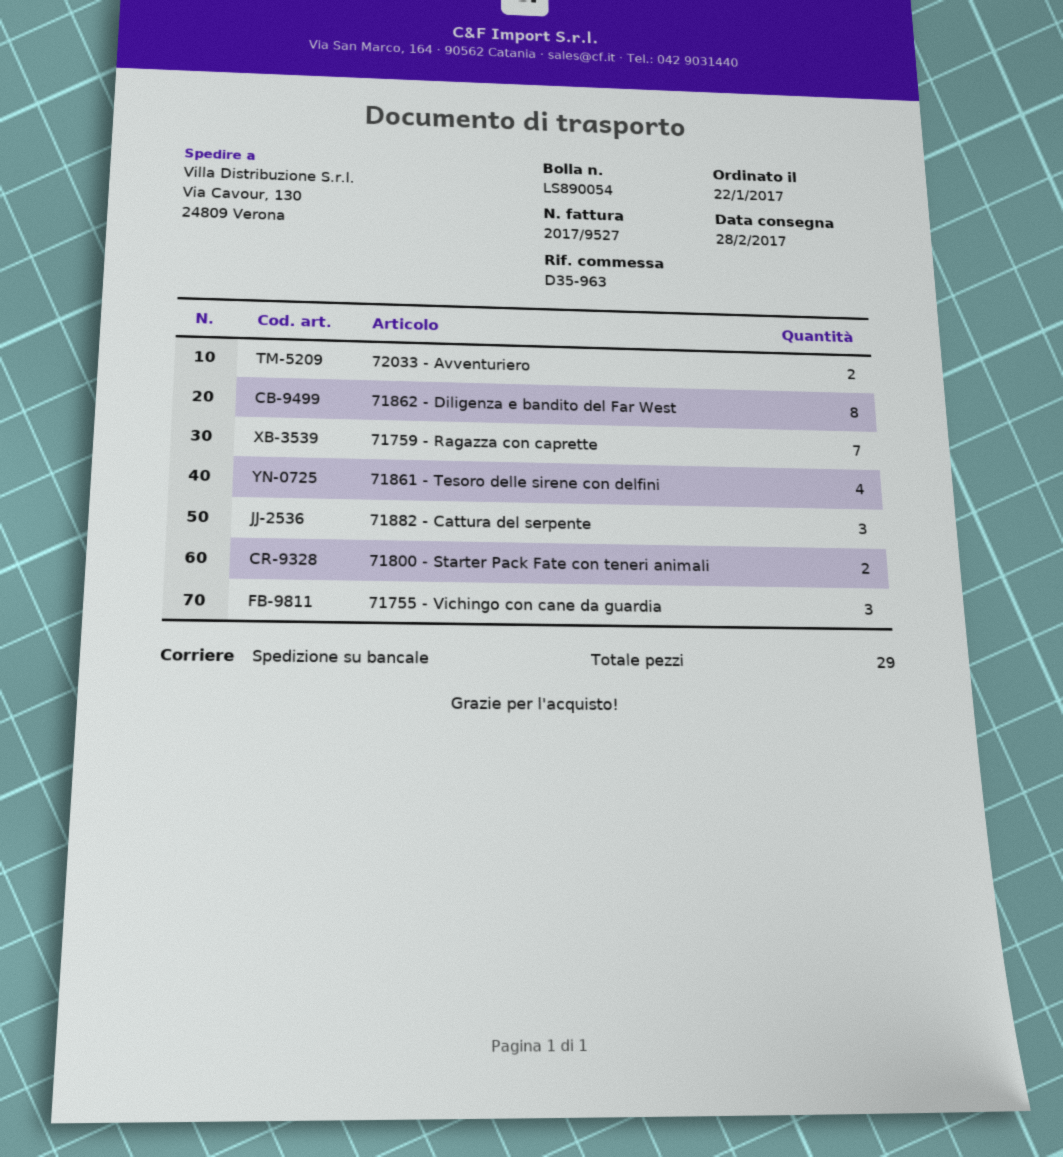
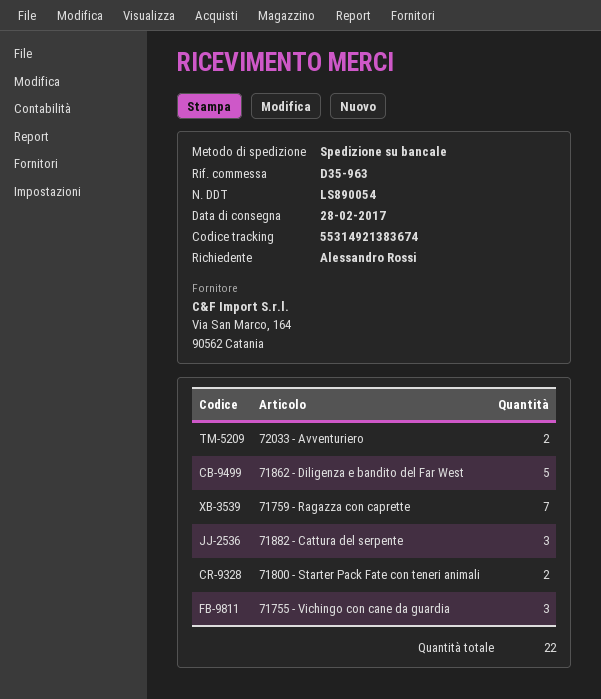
71862 - Diligenza e bandito del Far West: 8 -> 5
71861 - Tesoro delle sirene con delfini: 4 -> none
total quantity: 29 -> 22

